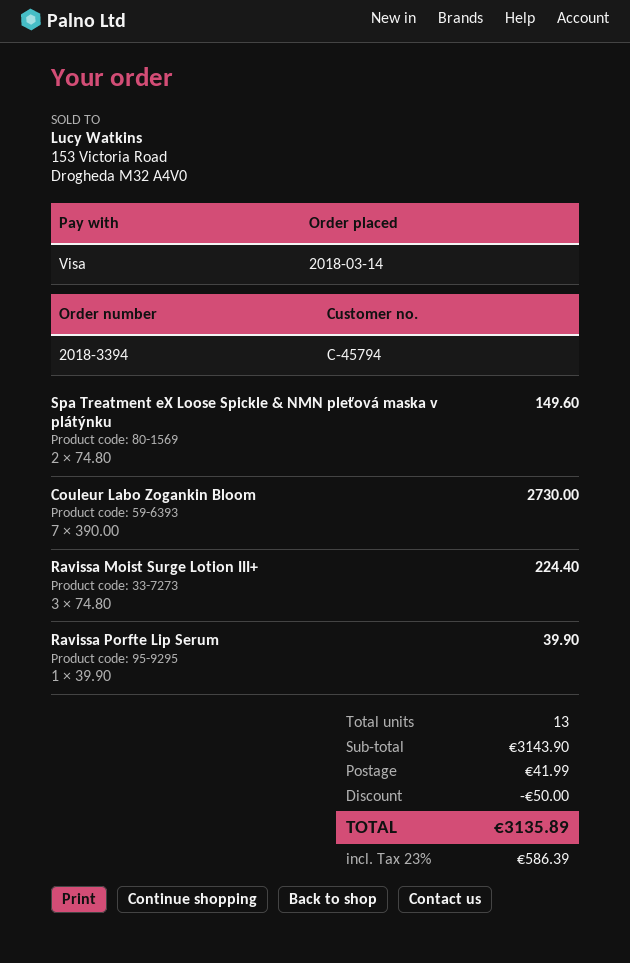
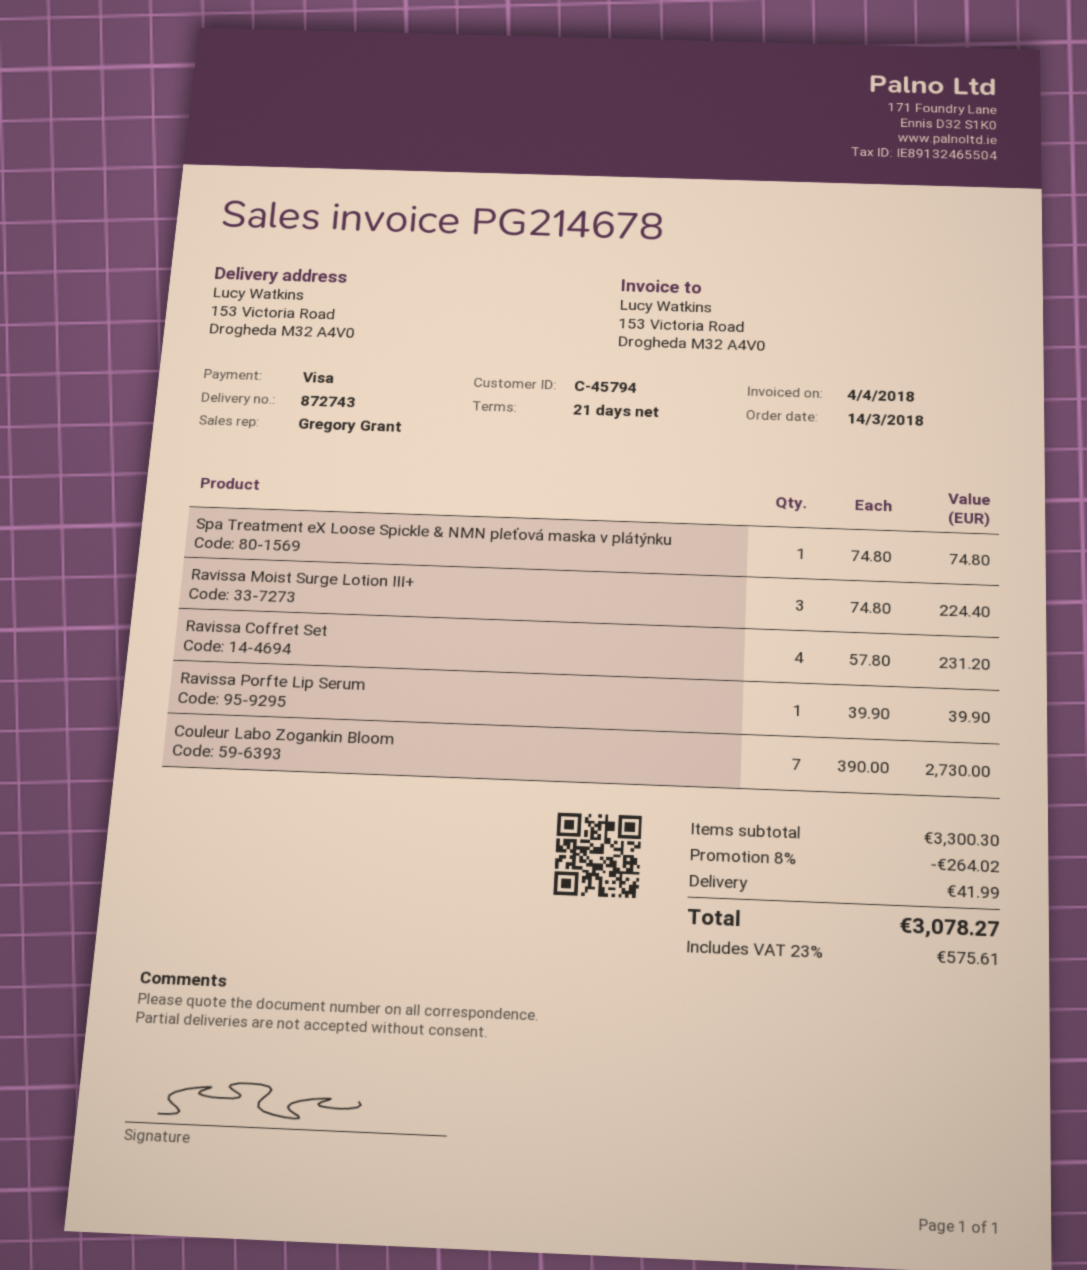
Spa Treatment eX Loose Spickle & NMN pleťová maska v plátýnku: 2 x 74.80 = 149.60 -> 1 x 74.80 = 74.80
Ravissa Coffret Set: none -> 4 x 57.80 = 231.20
subtotal: 3143.90 -> 3300.30
discount: 50.00 -> 264.02
tax: 23% = 586.39 -> 23% = 575.61
total: 3135.89 -> 3078.27

